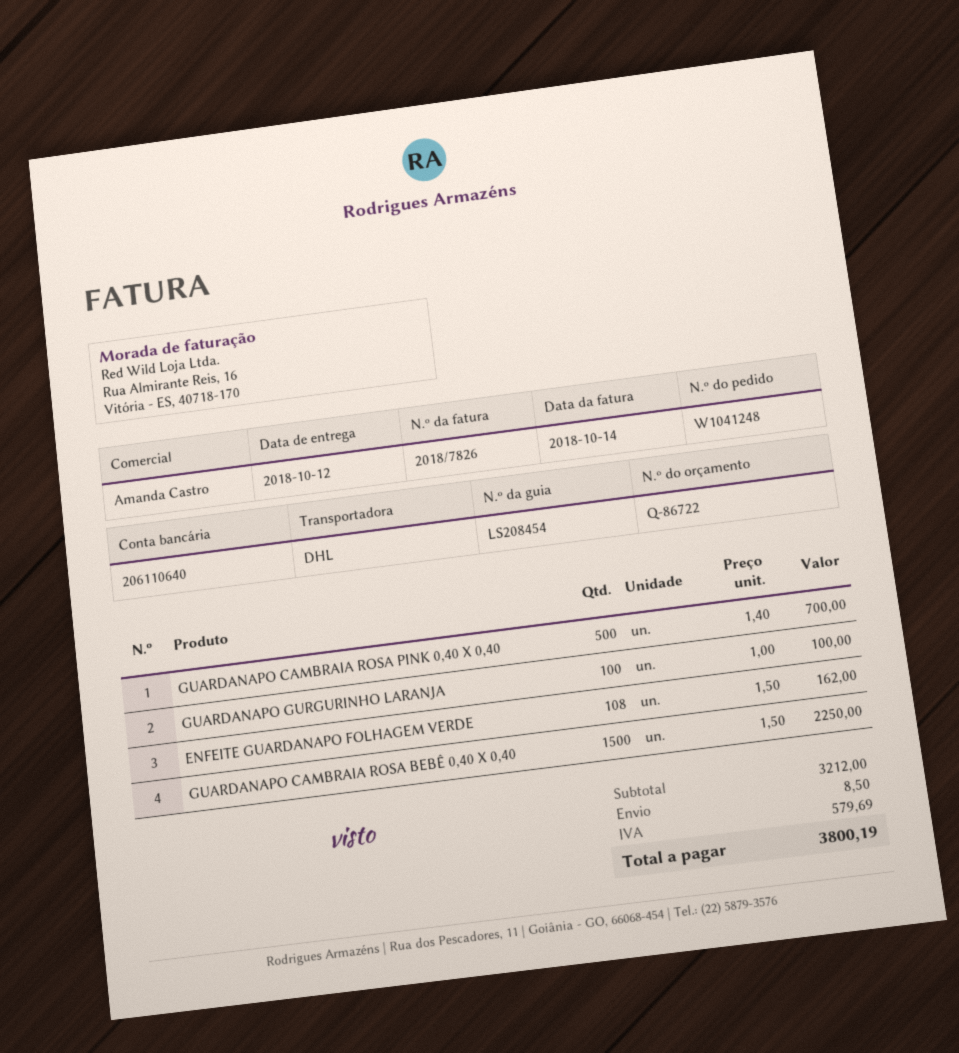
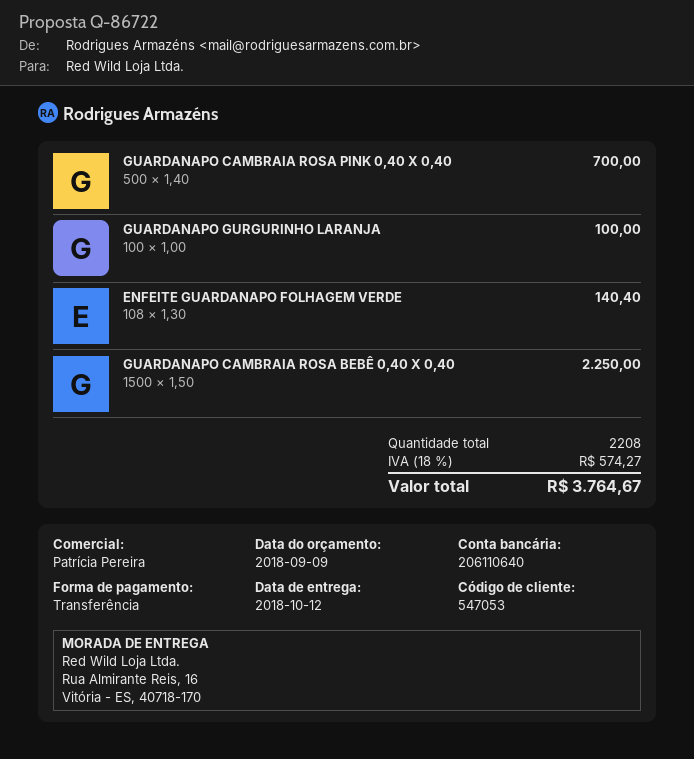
sales rep: Amanda Castro -> Patrícia Pereira
ENFEITE GUARDANAPO FOLHAGEM VERDE: 108 x 1.50 = 162.00 -> 108 x 1.30 = 140.40
shipping: 8.50 -> none
tax: 579.69 -> 574.27
total: 3800.19 -> 3764.67

